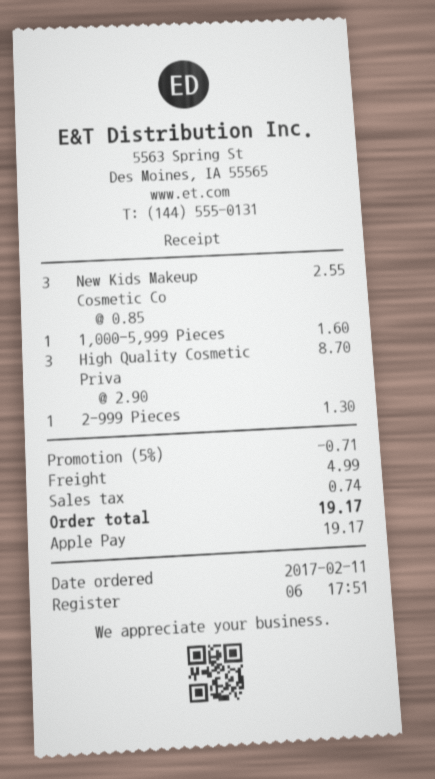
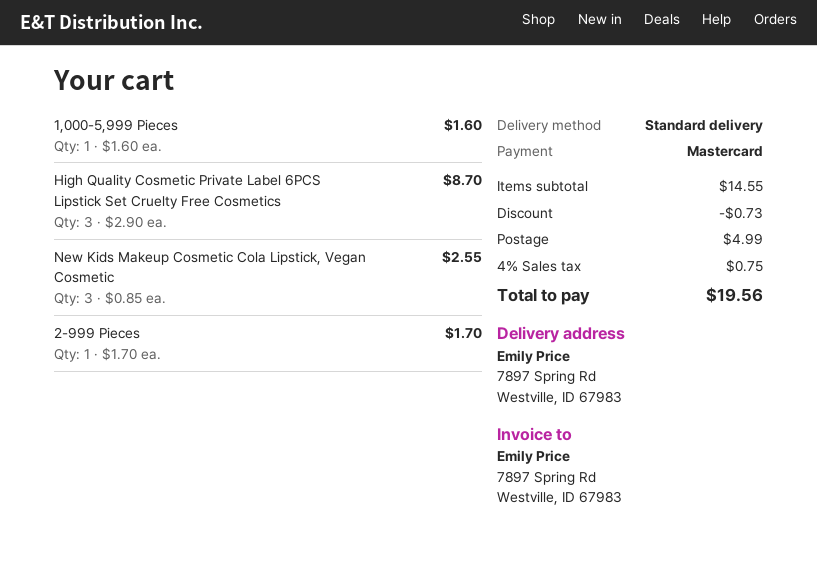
payment method: Apple Pay -> Mastercard
2-999 Pieces: 1 x 1.30 = 1.30 -> 1 x 1.70 = 1.70
discount: 0.71 -> 0.73
tax: 0.74 -> 0.75
total: 19.17 -> 19.56

